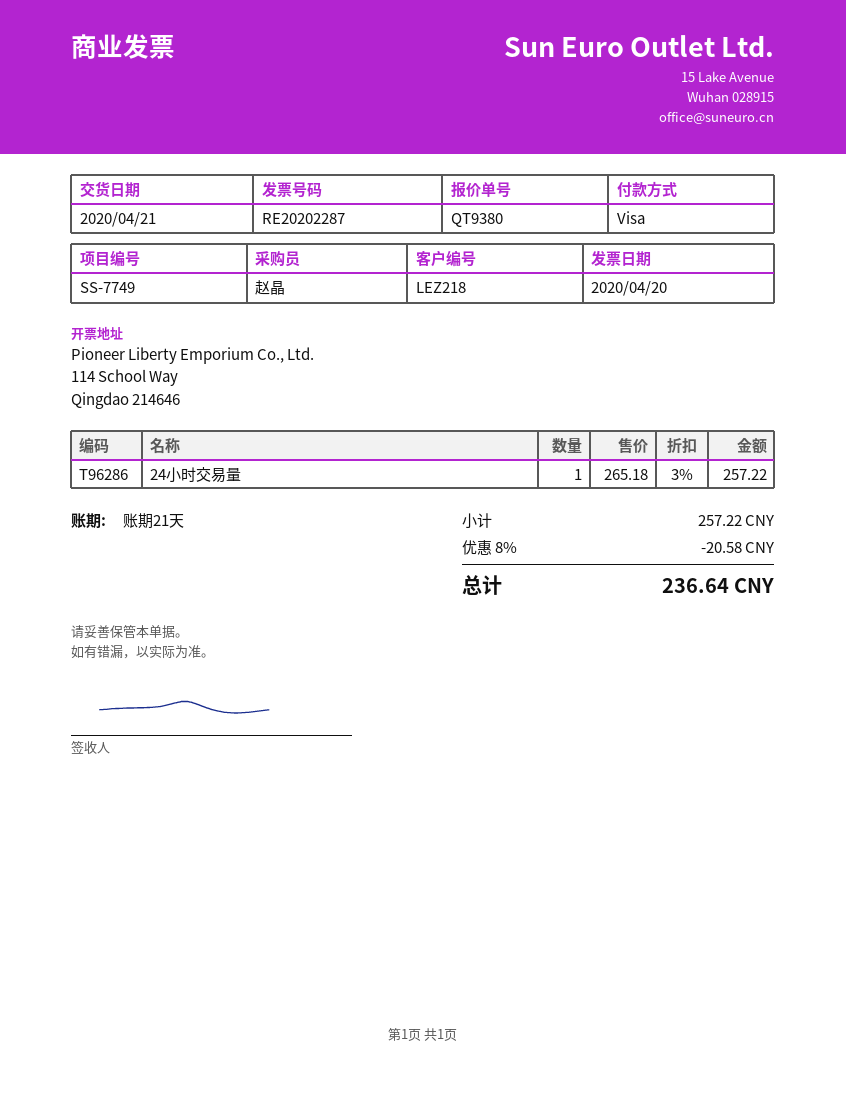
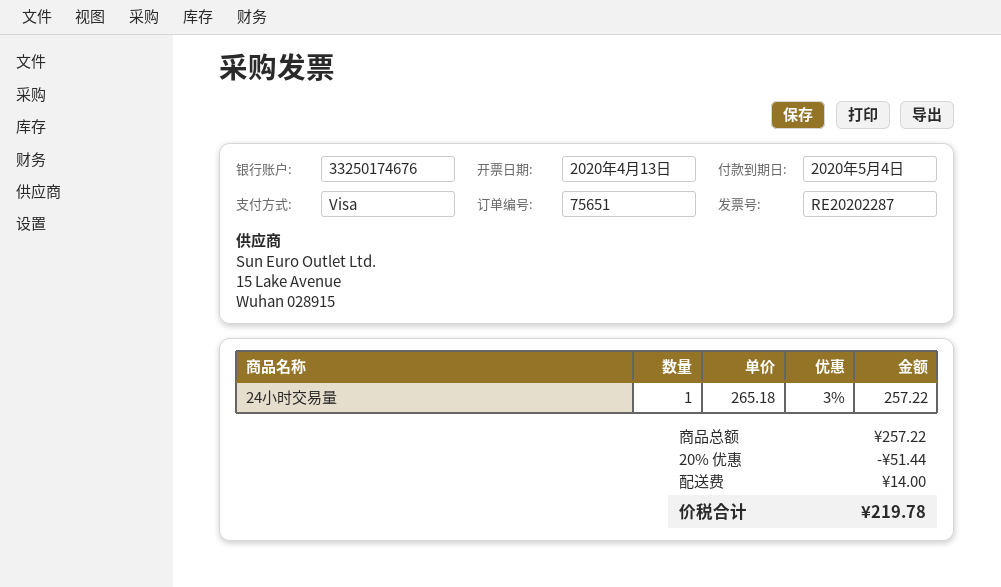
invoice date: 2020-04-20 -> 2020-04-13
discount: 8% = 20.58 -> 20% = 51.44
shipping: none -> 14.00
total: 236.64 -> 219.78

